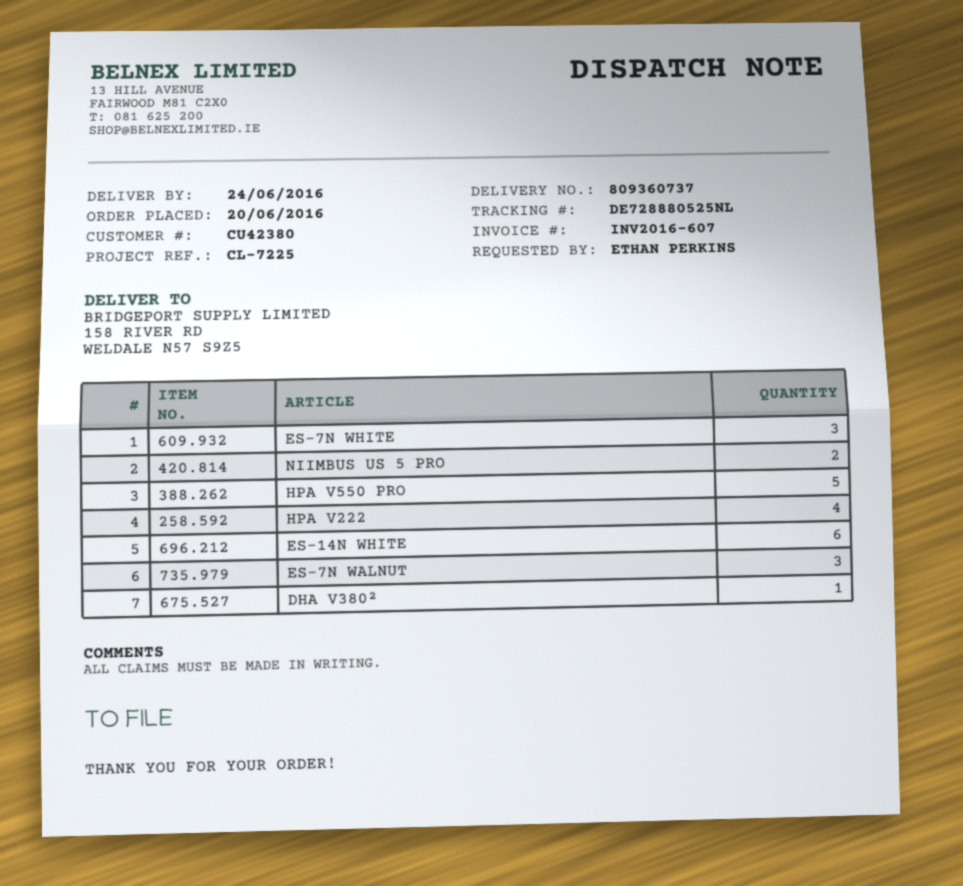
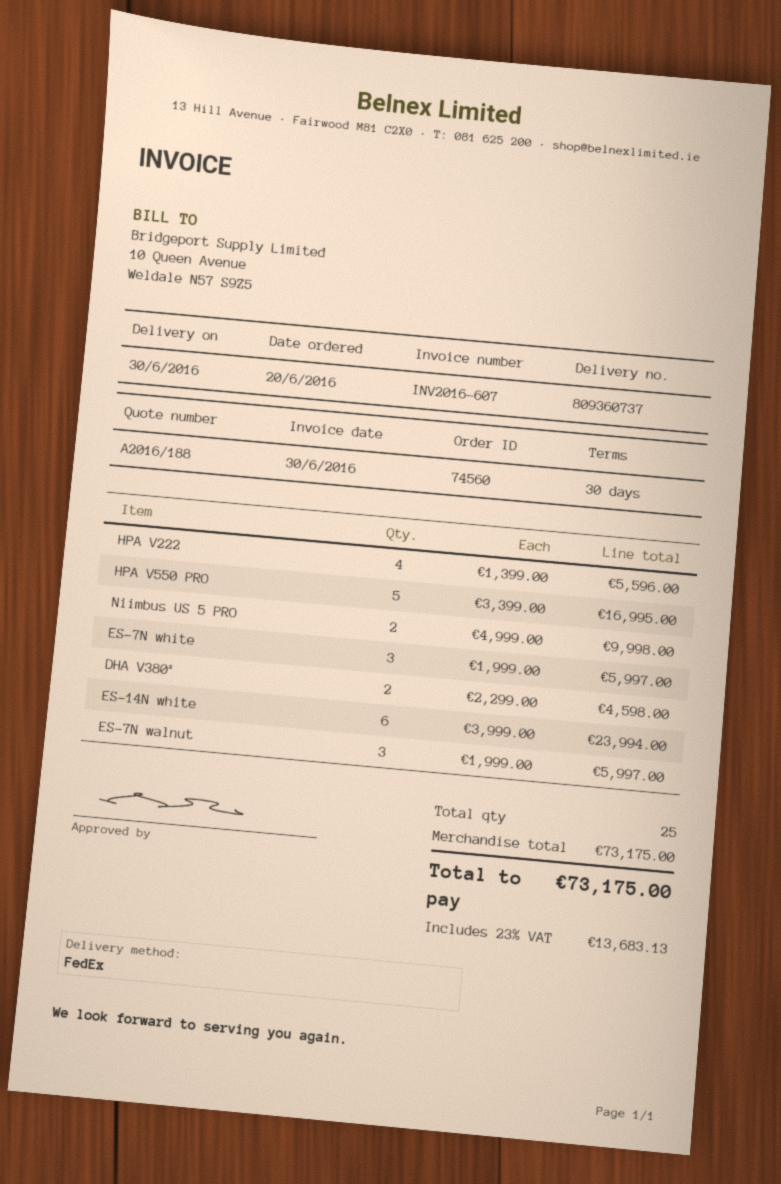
delivery date: 2016-06-24 -> 2016-06-30
DHA V380²: 1 -> 2

